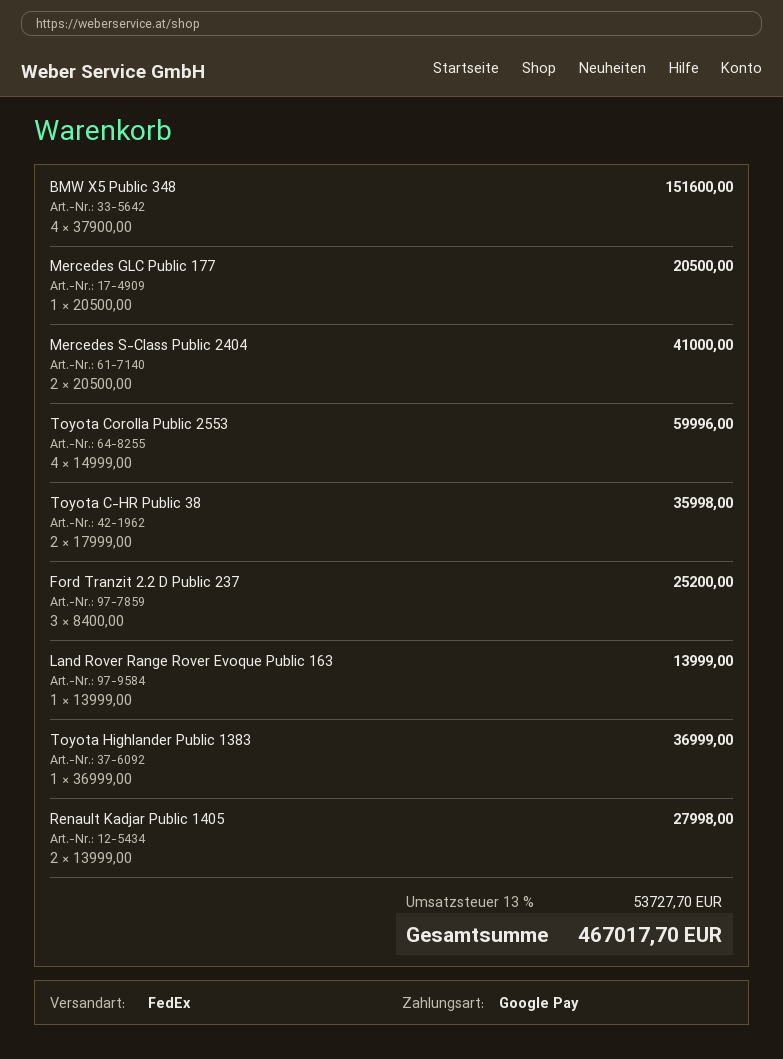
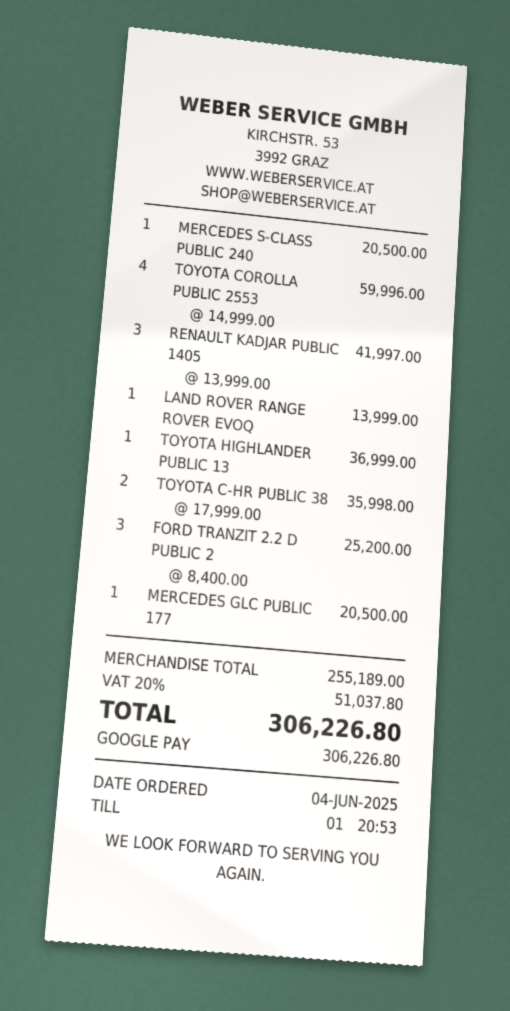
BMW X5 Public 348: 4 x 37900.00 = 151600.00 -> none
Mercedes S-Class Public 2404: 2 x 20500.00 = 41000.00 -> 1 x 20500.00 = 20500.00
Renault Kadjar Public 1405: 2 x 13999.00 = 27998.00 -> 3 x 13999.00 = 41997.00
tax: 13% = 53727.70 -> 20% = 51037.80
total: 467017.70 -> 306226.80

